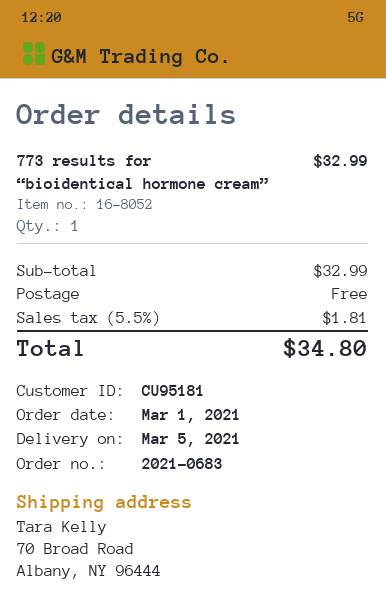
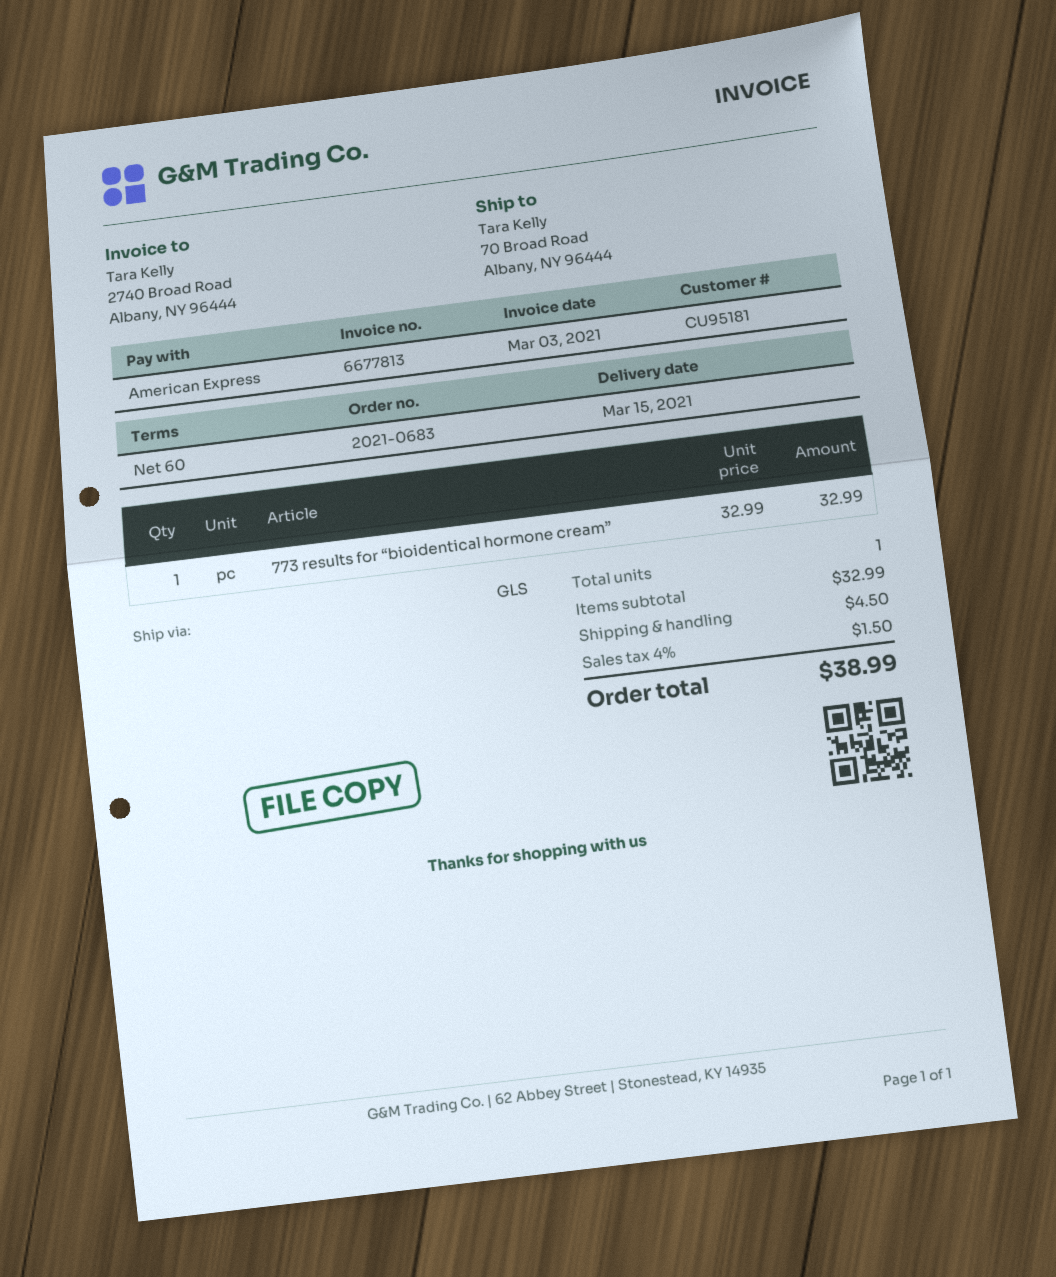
delivery date: 2021-03-05 -> 2021-03-15
shipping: 0.00 -> 4.50
tax: 5.5% = 1.81 -> 4% = 1.50
total: 34.80 -> 38.99

